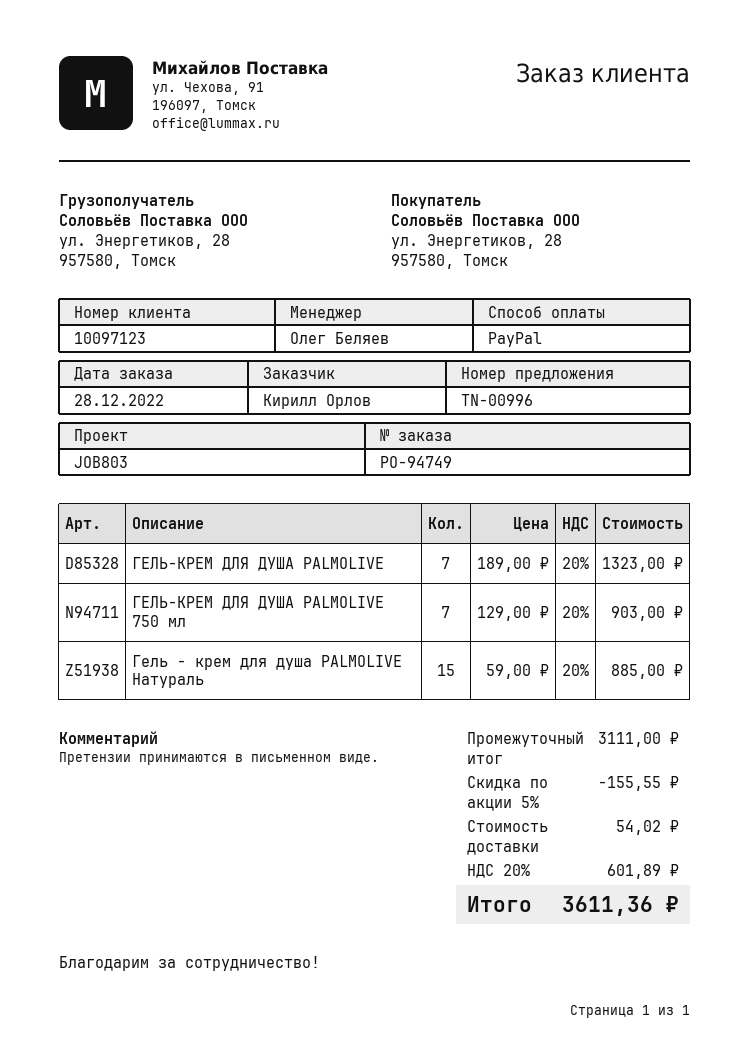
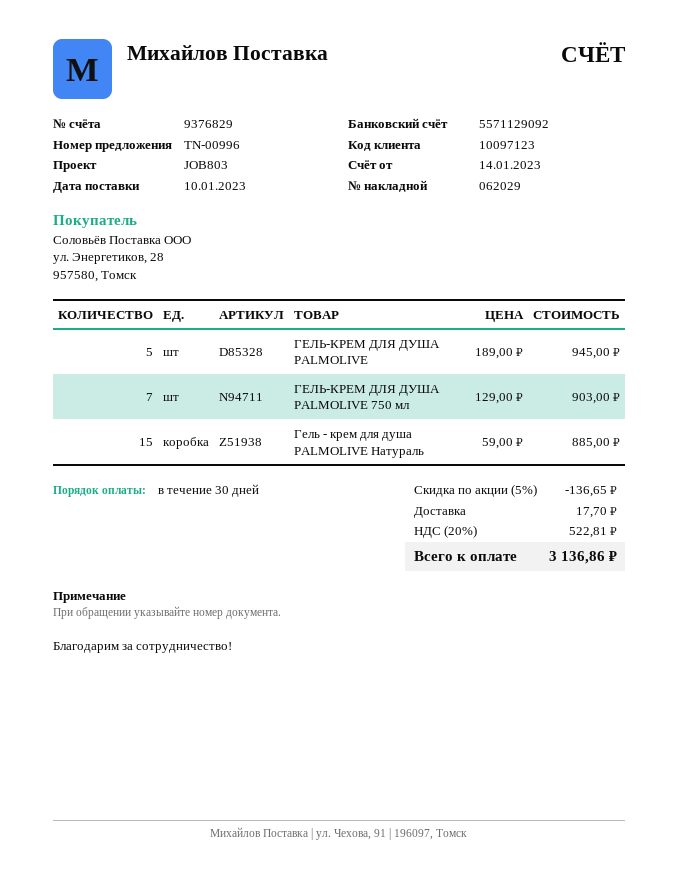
ГЕЛЬ-КРЕМ ДЛЯ ДУША PALMOLIVE: 7 x 189.00 = 1323.00 -> 5 x 189.00 = 945.00
discount: 5% = 155.55 -> 5% = 136.65
shipping: 54.02 -> 17.70
tax: 20% = 601.89 -> 20% = 522.81
total: 3611.36 -> 3136.86

